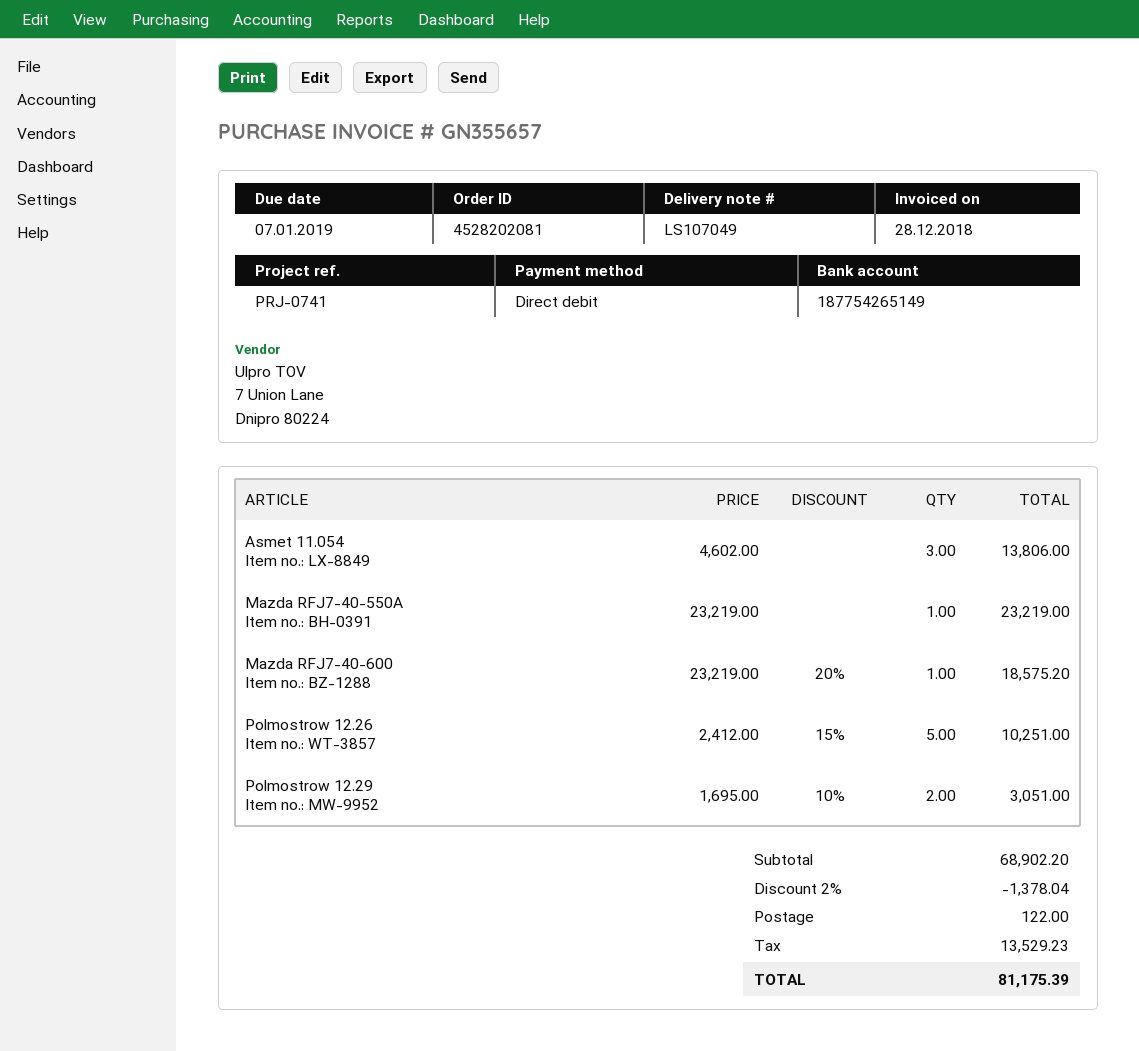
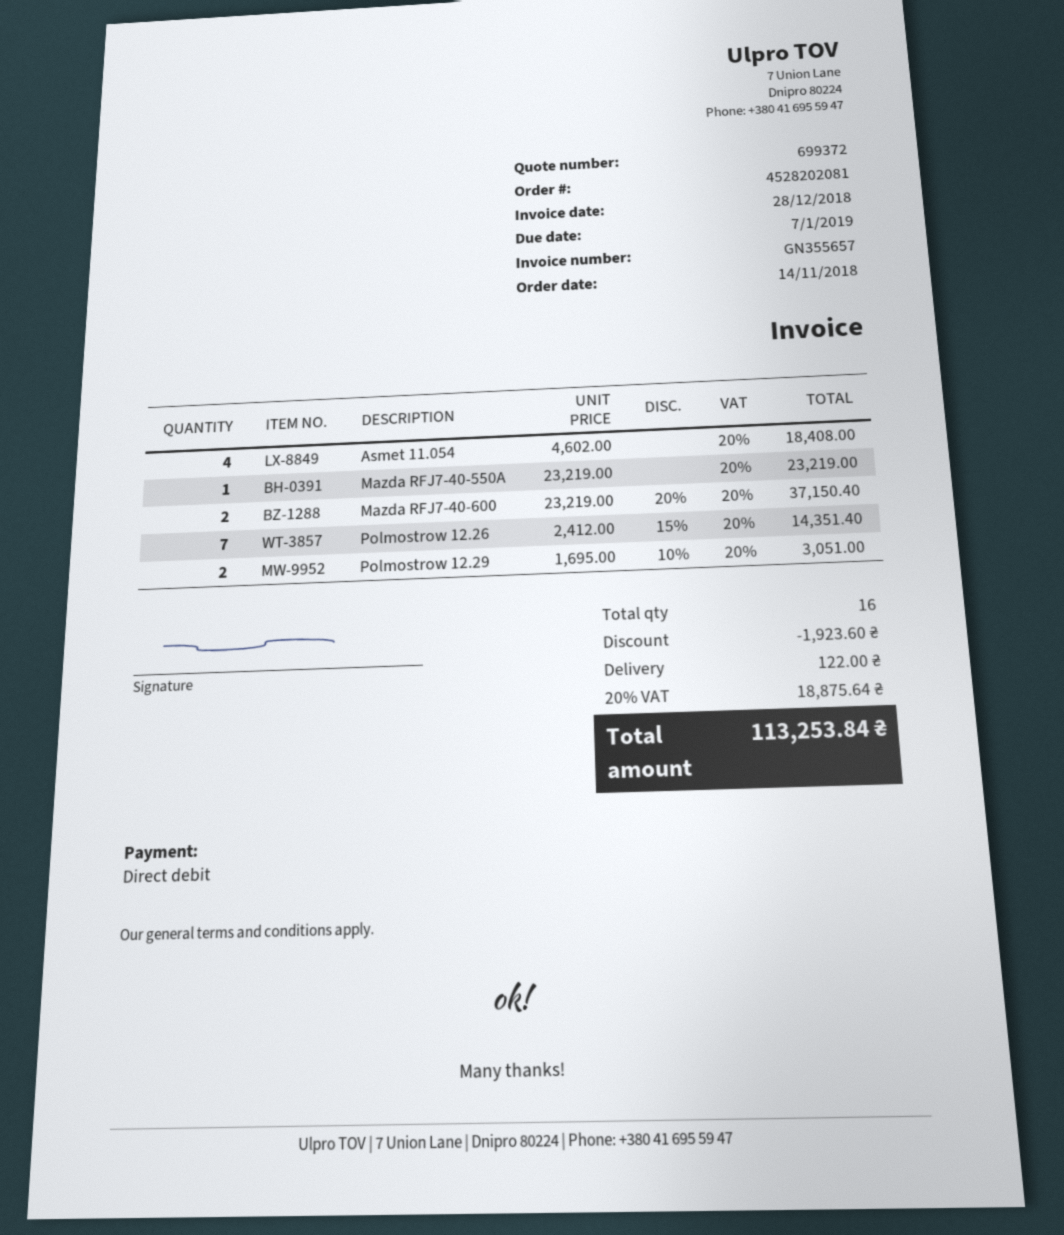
Asmet 11.054: 3 x 4602.00 = 13806.00 -> 4 x 4602.00 = 18408.00
Mazda RFJ7-40-600: 1 x 23219.00 - 20% = 18575.20 -> 2 x 23219.00 - 20% = 37150.40
Polmostrow 12.26: 5 x 2412.00 - 15% = 10251.00 -> 7 x 2412.00 - 15% = 14351.40
discount: 1378.04 -> 1923.60
tax: 13529.23 -> 18875.64
total: 81175.39 -> 113253.84

